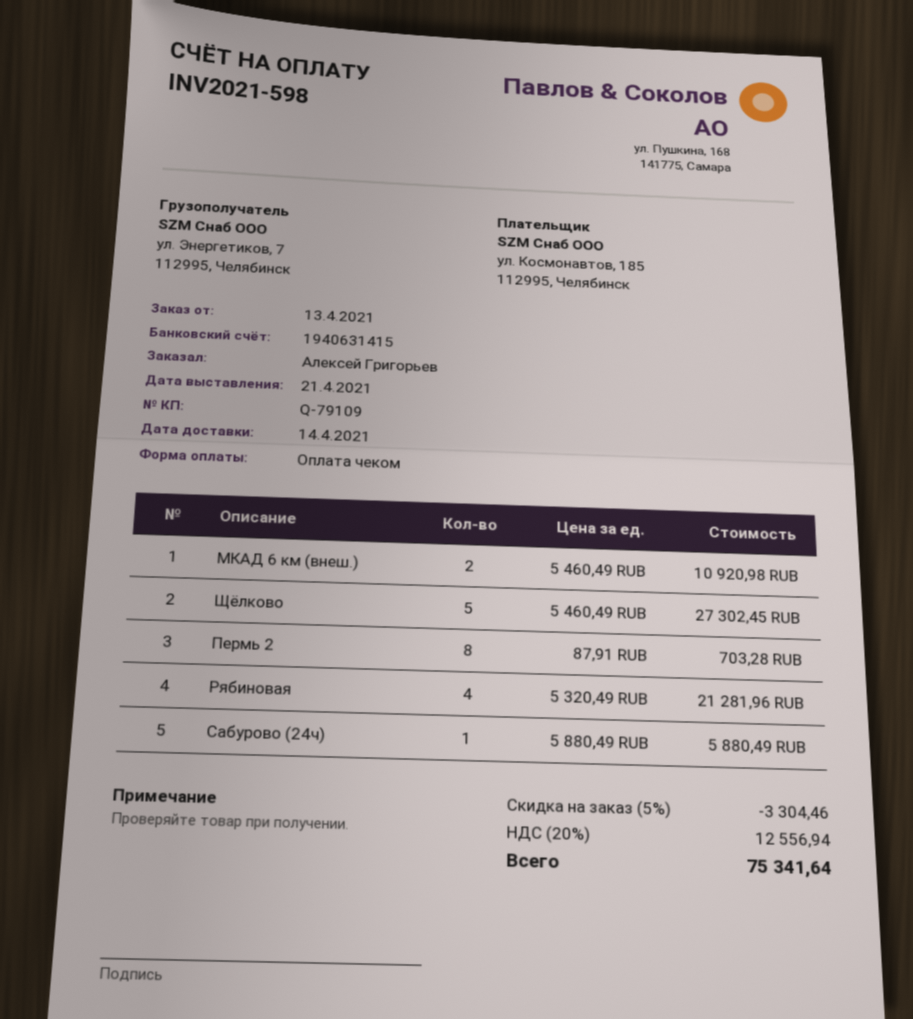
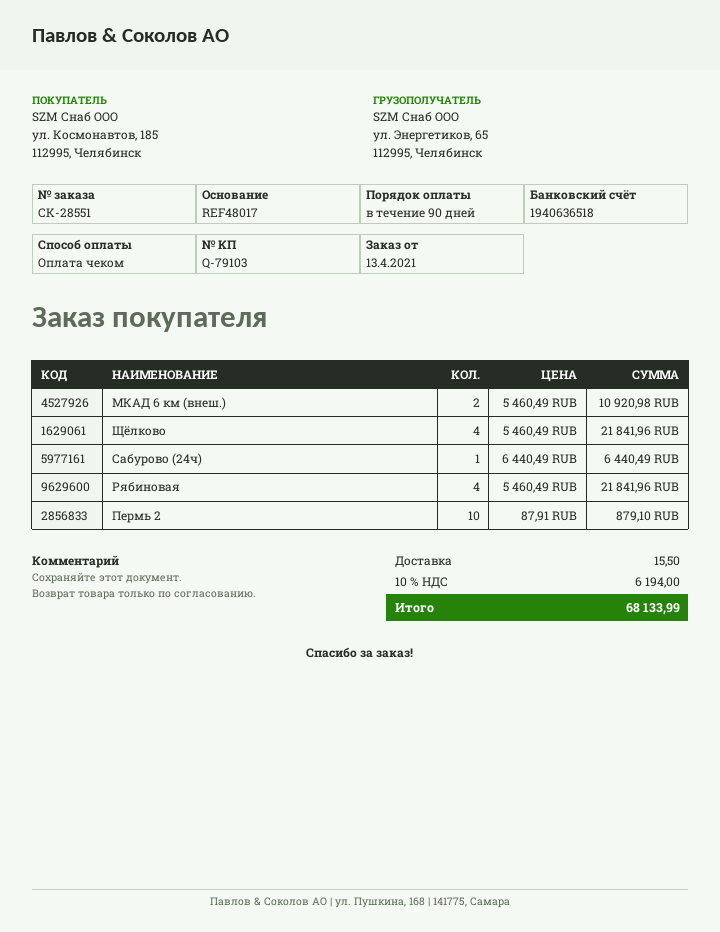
quote number: Q-79109 -> Q-79103
bank account: 1940631415 -> 1940636518
ship to: ул. Энергетиков, 7, 112995, Челябинск -> ул. Энергетиков, 65, 112995, Челябинск
Щёлково: 5 x 5460.49 = 27302.45 -> 4 x 5460.49 = 21841.96
Пермь 2: 8 x 87.91 = 703.28 -> 10 x 87.91 = 879.10
Рябиновая: 4 x 5320.49 = 21281.96 -> 4 x 5460.49 = 21841.96
Сабурово (24ч): 1 x 5880.49 = 5880.49 -> 1 x 6440.49 = 6440.49
discount: 5% = 3304.46 -> none
shipping: none -> 15.50
tax: 20% = 12556.94 -> 10% = 6194.00
total: 75341.64 -> 68133.99

